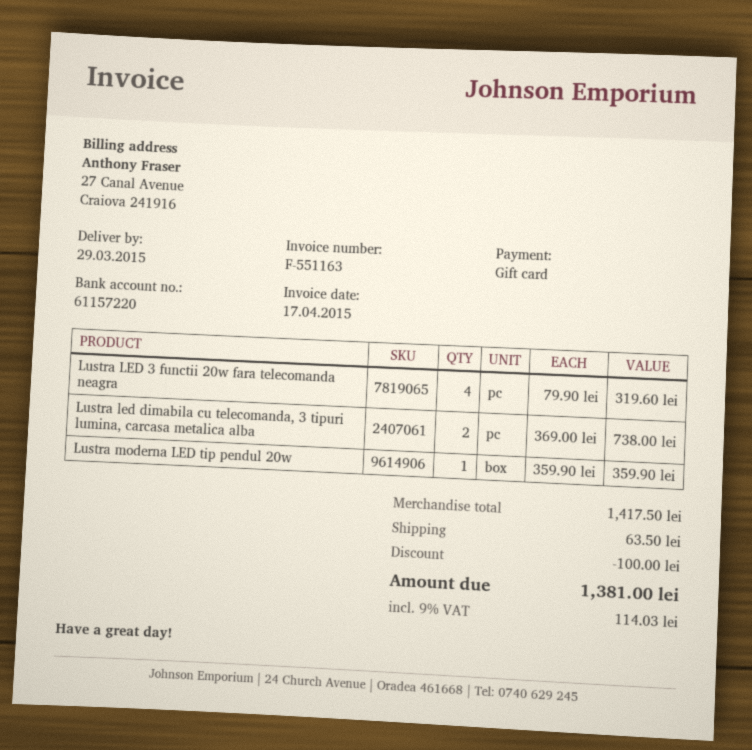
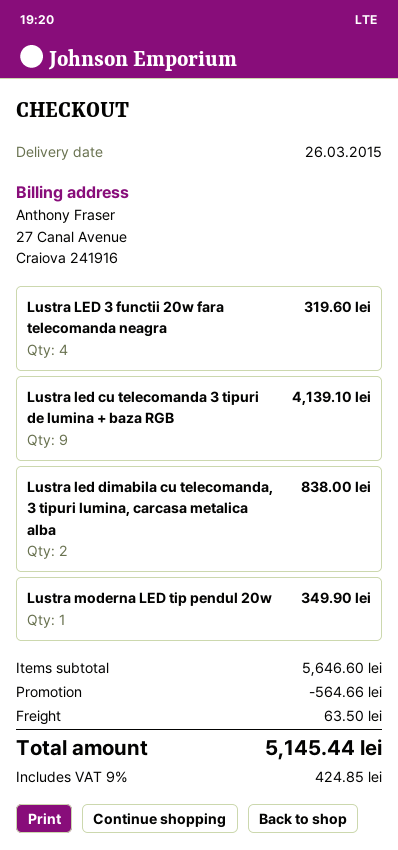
delivery date: 2015-03-29 -> 2015-03-26
Lustra led dimabila cu telecomanda, 3 tipuri lumina, carcasa metalica alba: 2 for 738.00 -> 2 for 838.00
Lustra moderna LED tip pendul 20w: 1 for 359.90 -> 1 for 349.90
Lustra led cu telecomanda 3 tipuri de lumina + baza RGB: none -> 9 for 4139.10
subtotal: 1417.50 -> 5646.60
discount: 100.00 -> 564.66
tax: 9% = 114.03 -> 9% = 424.85
total: 1381.00 -> 5145.44

